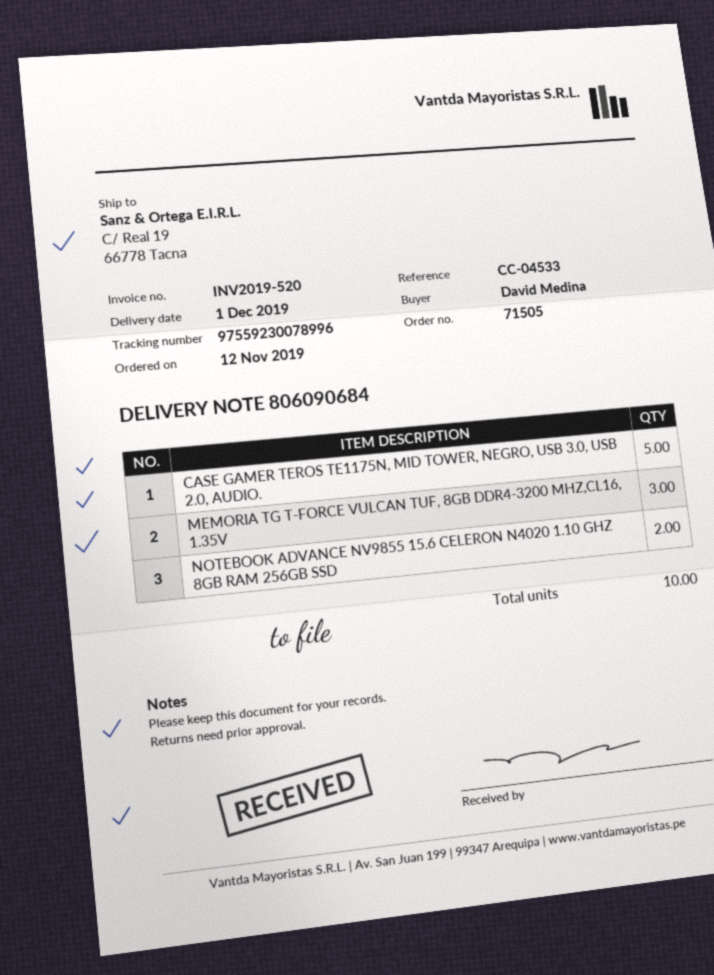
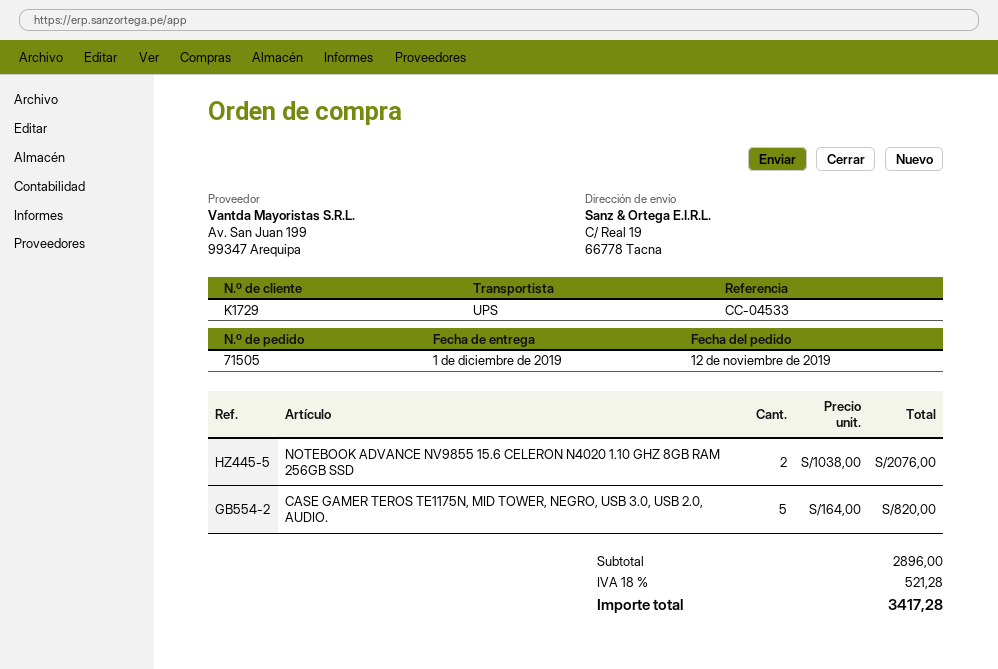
MEMORIA TG T-FORCE VULCAN TUF, 8GB DDR4-3200 MHZ,CL16, 1.35V: 3 -> none

